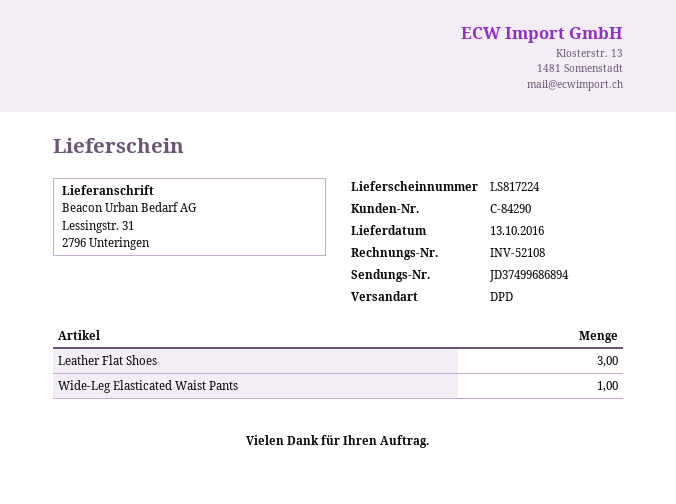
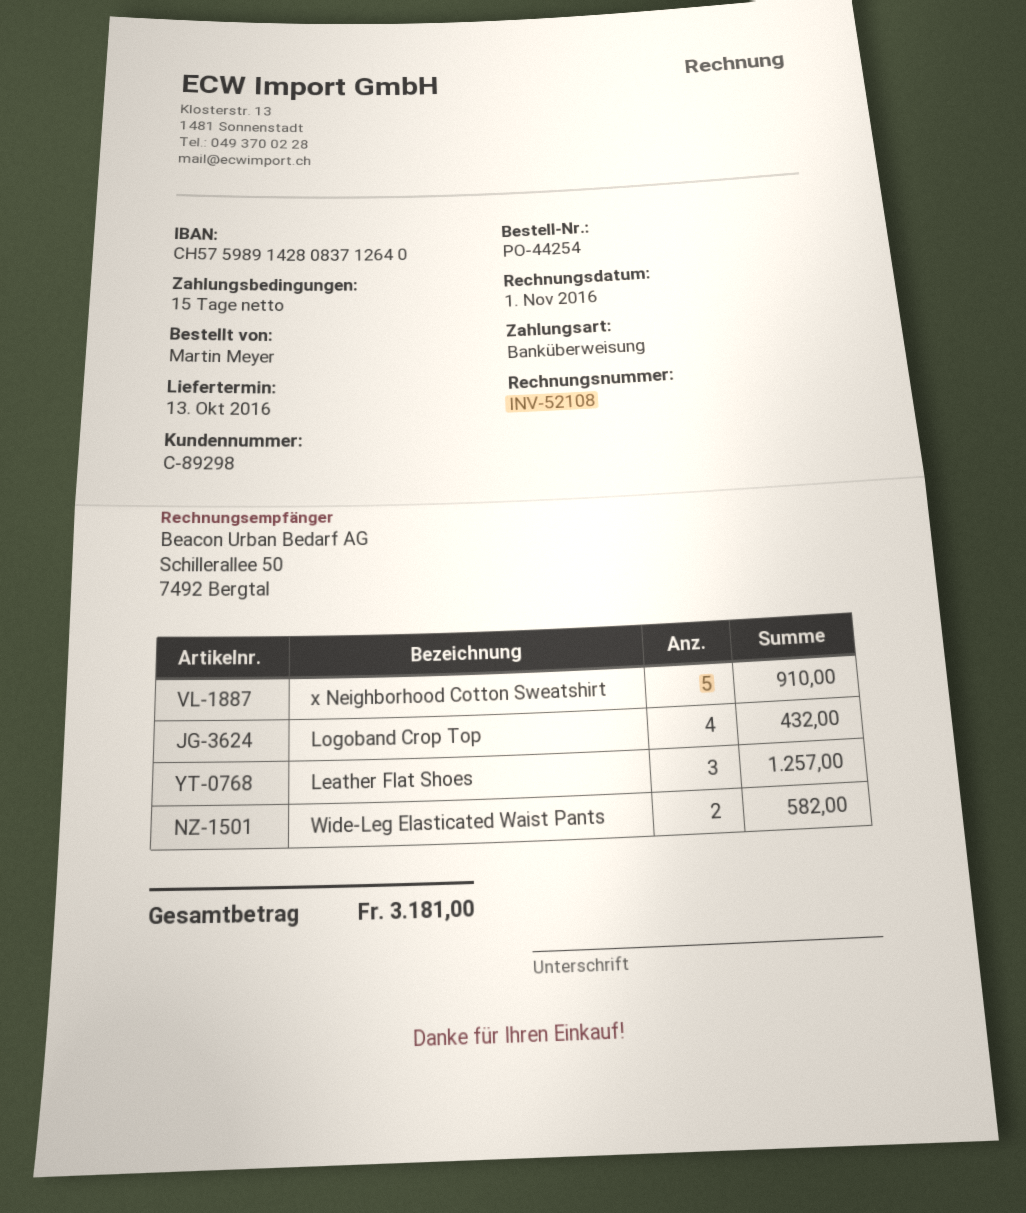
customer number: C-84290 -> C-89298
Wide-Leg Elasticated Waist Pants: 1 -> 2
x Neighborhood Cotton Sweatshirt: none -> 5
Logoband Crop Top: none -> 4

